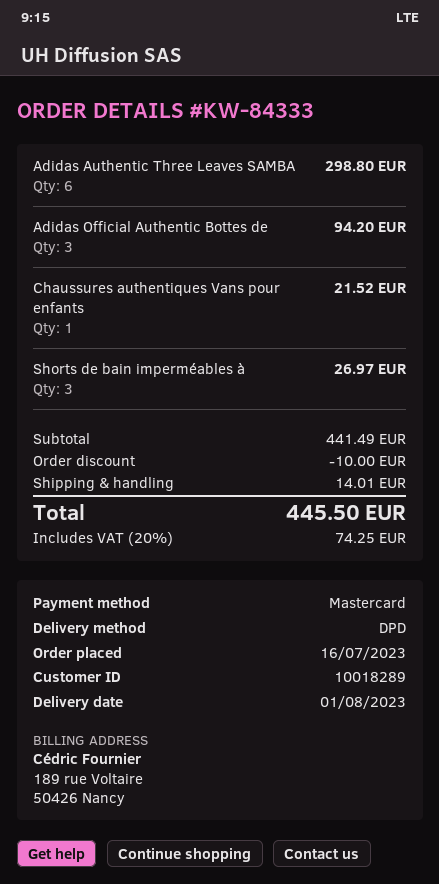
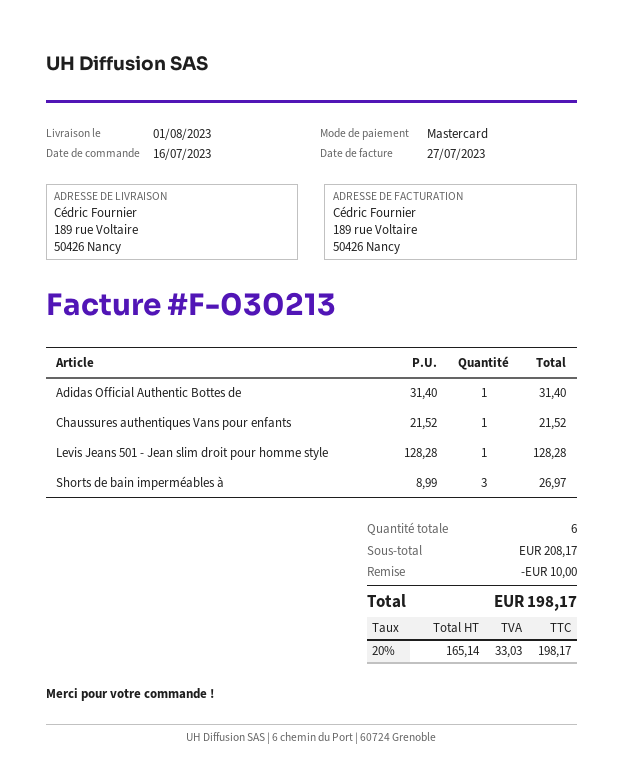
Adidas Authentic Three Leaves SAMBA: 6 for 298.80 -> none
Adidas Official Authentic Bottes de: 3 for 94.20 -> 1 for 31.40
Levis Jeans 501 - Jean slim droit pour homme style: none -> 1 for 128.28
subtotal: 441.49 -> 208.17
shipping: 14.01 -> none
tax: 20% = 74.25 -> 20% = 33.03
total: 445.50 -> 198.17

